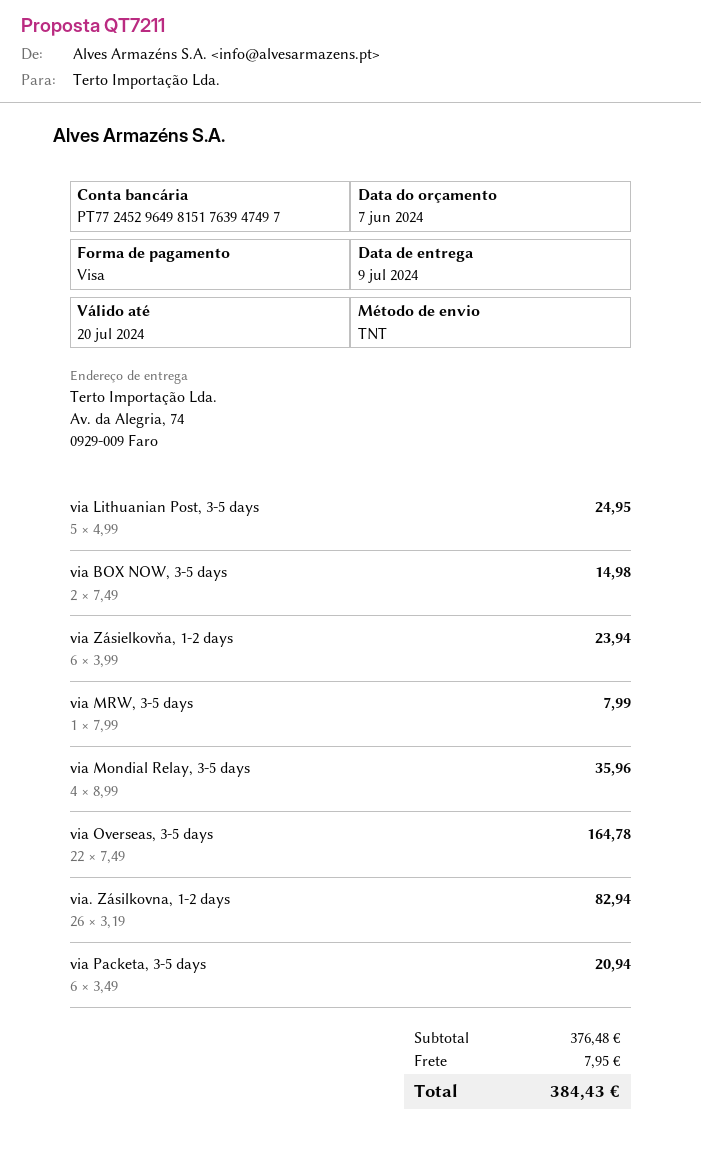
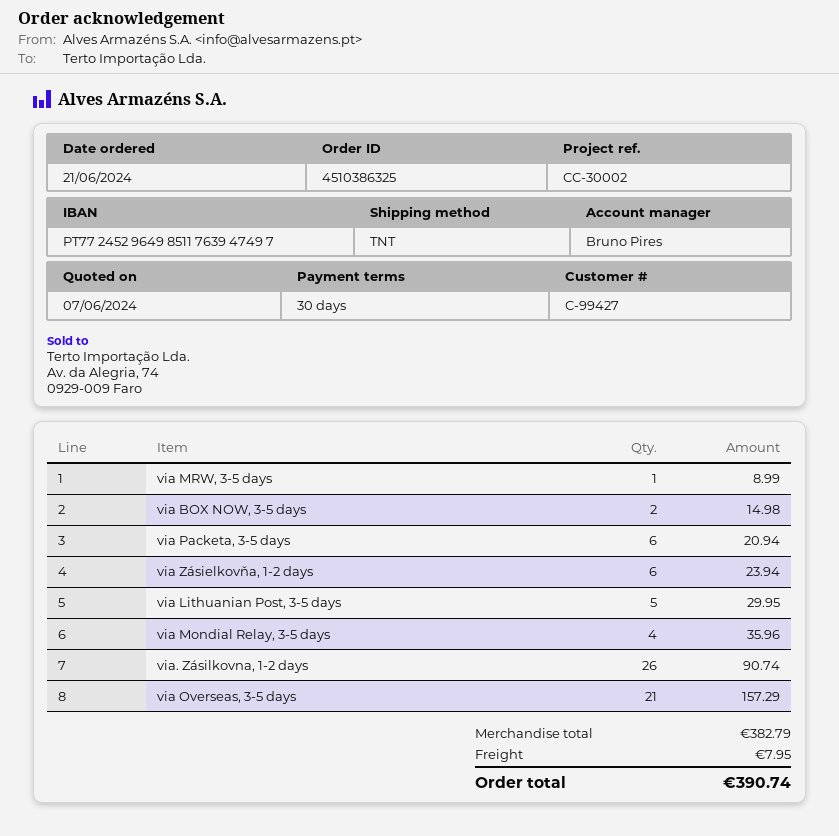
bank account: PT77245296498151763947497 -> PT77245296498511763947497
via Lithuanian Post, 3-5 days: 5 for 24.95 -> 5 for 29.95
via MRW, 3-5 days: 1 for 7.99 -> 1 for 8.99
via Overseas, 3-5 days: 22 for 164.78 -> 21 for 157.29
via. Zásilkovna, 1-2 days: 26 for 82.94 -> 26 for 90.74
subtotal: 376.48 -> 382.79
total: 384.43 -> 390.74

